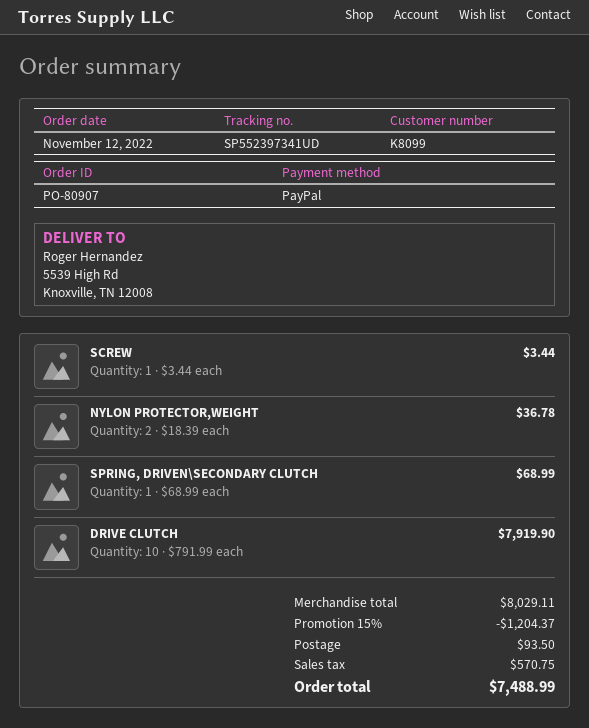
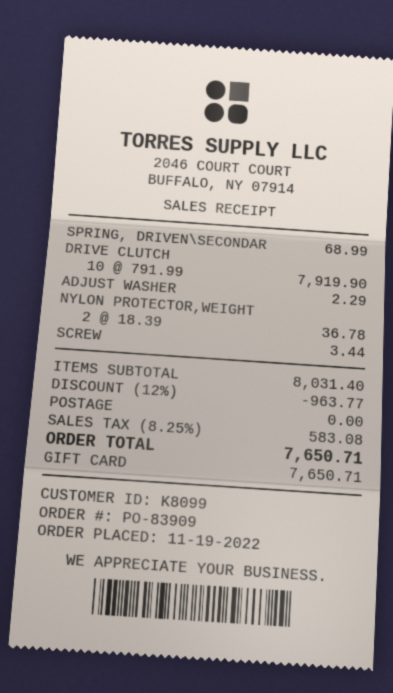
order number: PO-80907 -> PO-83909
order date: 2022-11-12 -> 2022-11-19
payment method: PayPal -> gift card
ADJUST WASHER: none -> 1 x 2.29 = 2.29
subtotal: 8029.11 -> 8031.40
discount: 15% = 1204.37 -> 12% = 963.77
shipping: 93.50 -> 0.00
tax: 570.75 -> 583.08
total: 7488.99 -> 7650.71

